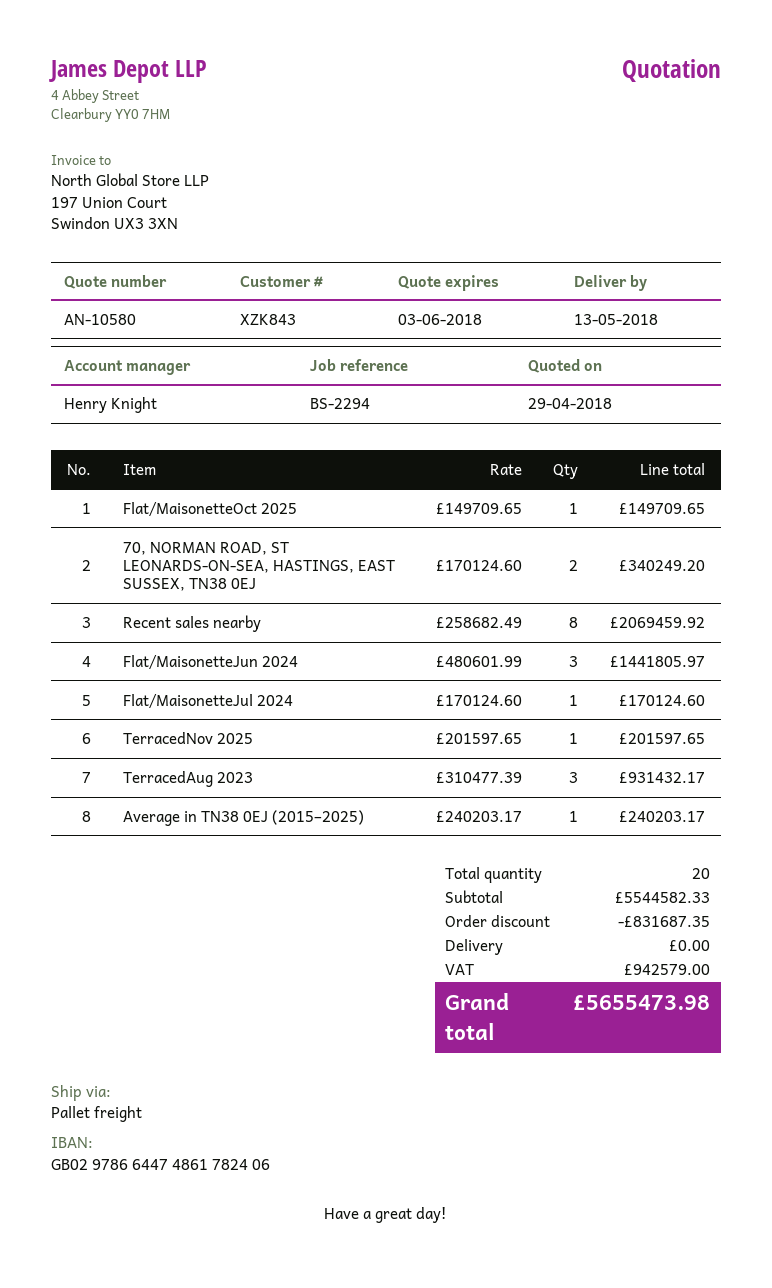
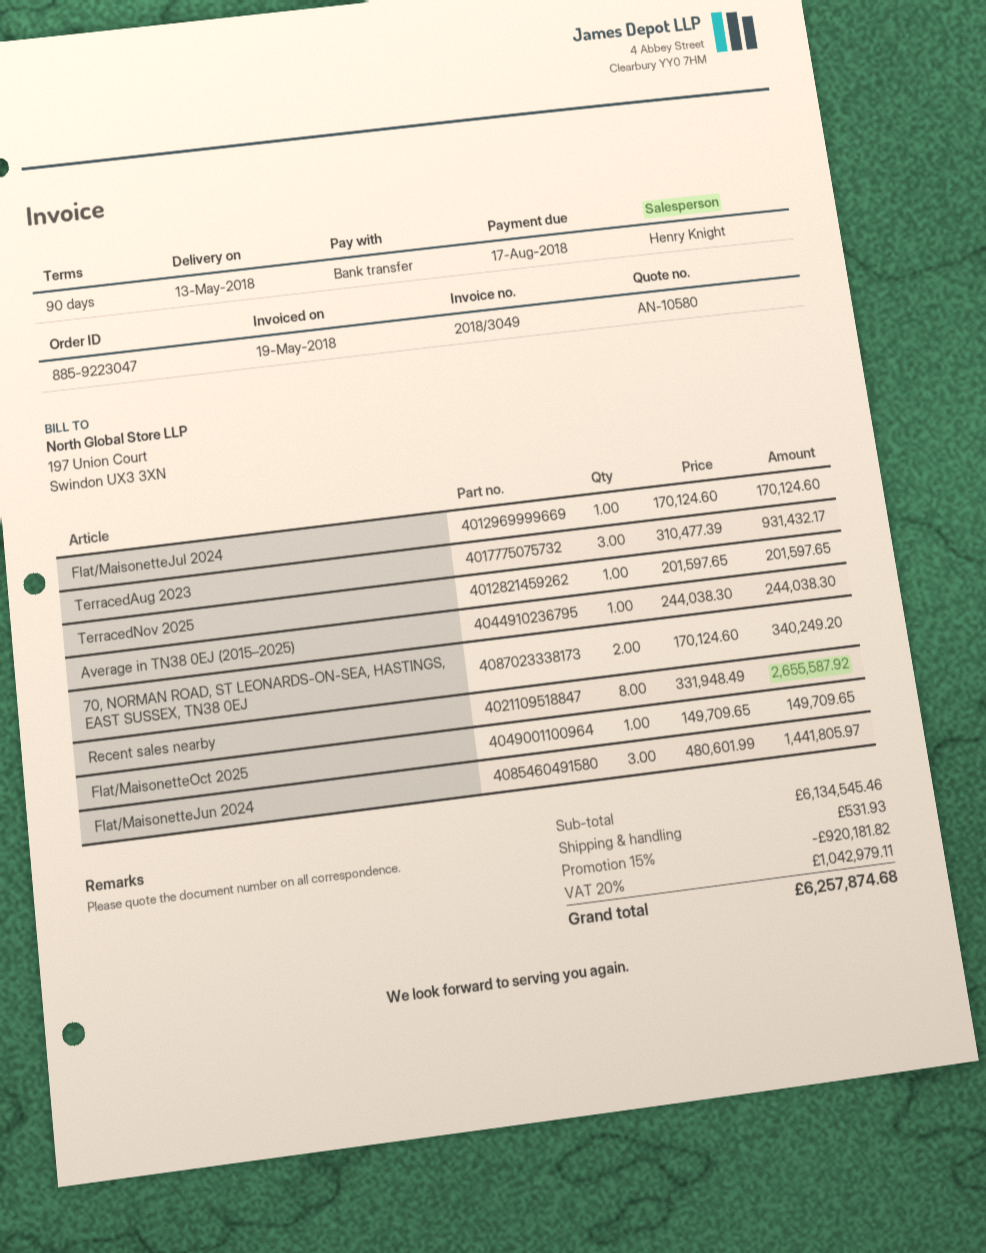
Recent sales nearby: 8 x 258682.49 = 2069459.92 -> 8 x 331948.49 = 2655587.92
Average in TN38 0EJ (2015–2025): 1 x 240203.17 = 240203.17 -> 1 x 244038.30 = 244038.30
subtotal: 5544582.33 -> 6134545.46
discount: 831687.35 -> 920181.82
shipping: 0.00 -> 531.93
tax: 942579.00 -> 1042979.11
total: 5655473.98 -> 6257874.68

